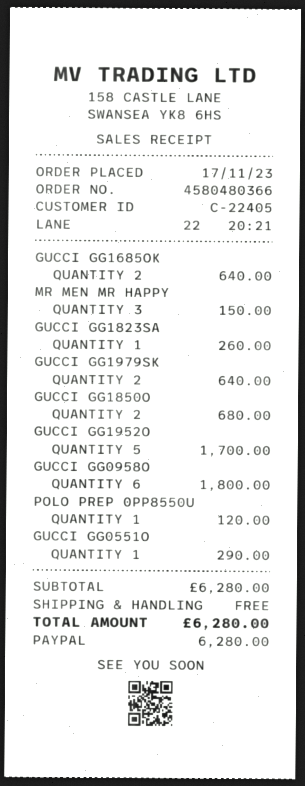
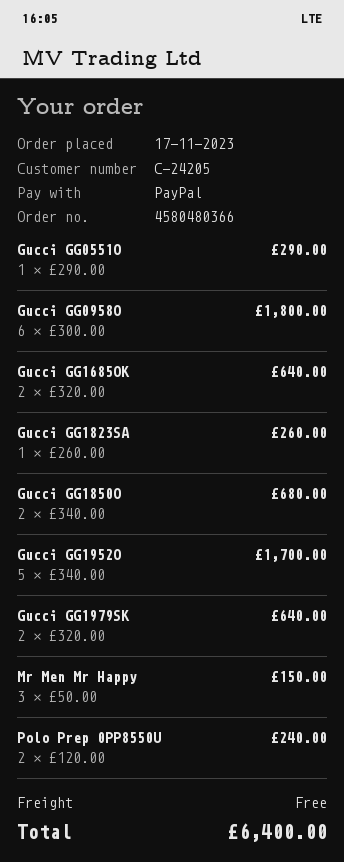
customer number: C-22405 -> C-24205
POLO PREP 0PP8550U: 1 for 120.00 -> 2 for 240.00
total: 6280.00 -> 6400.00

